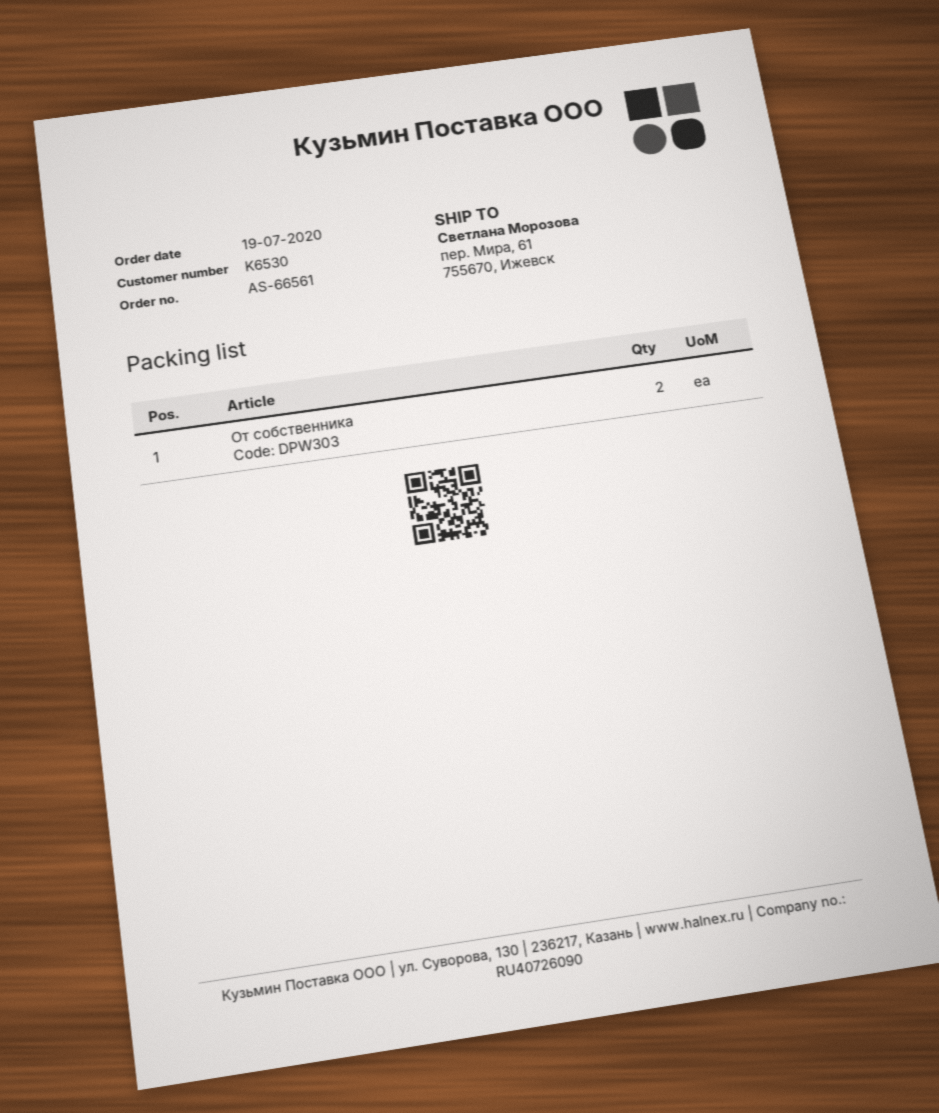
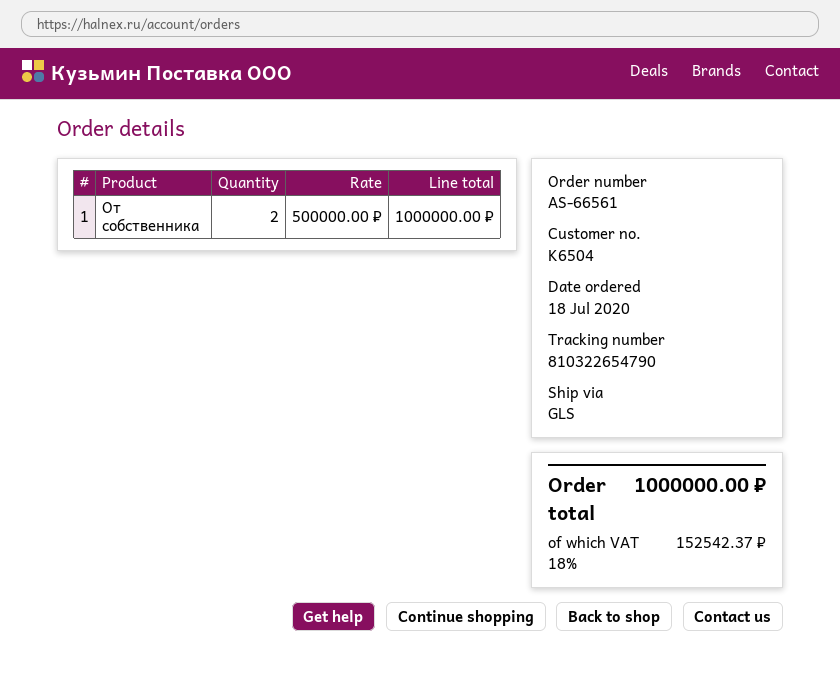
order date: 2020-07-19 -> 2020-07-18
customer number: K6530 -> K6504

